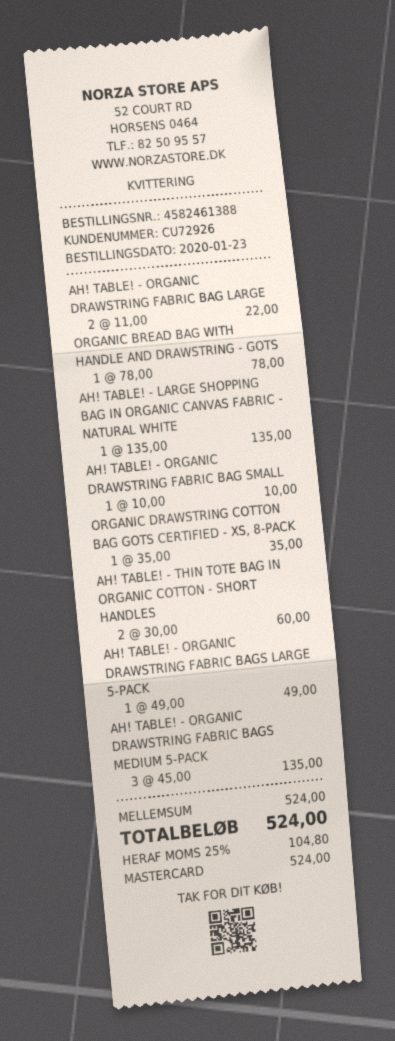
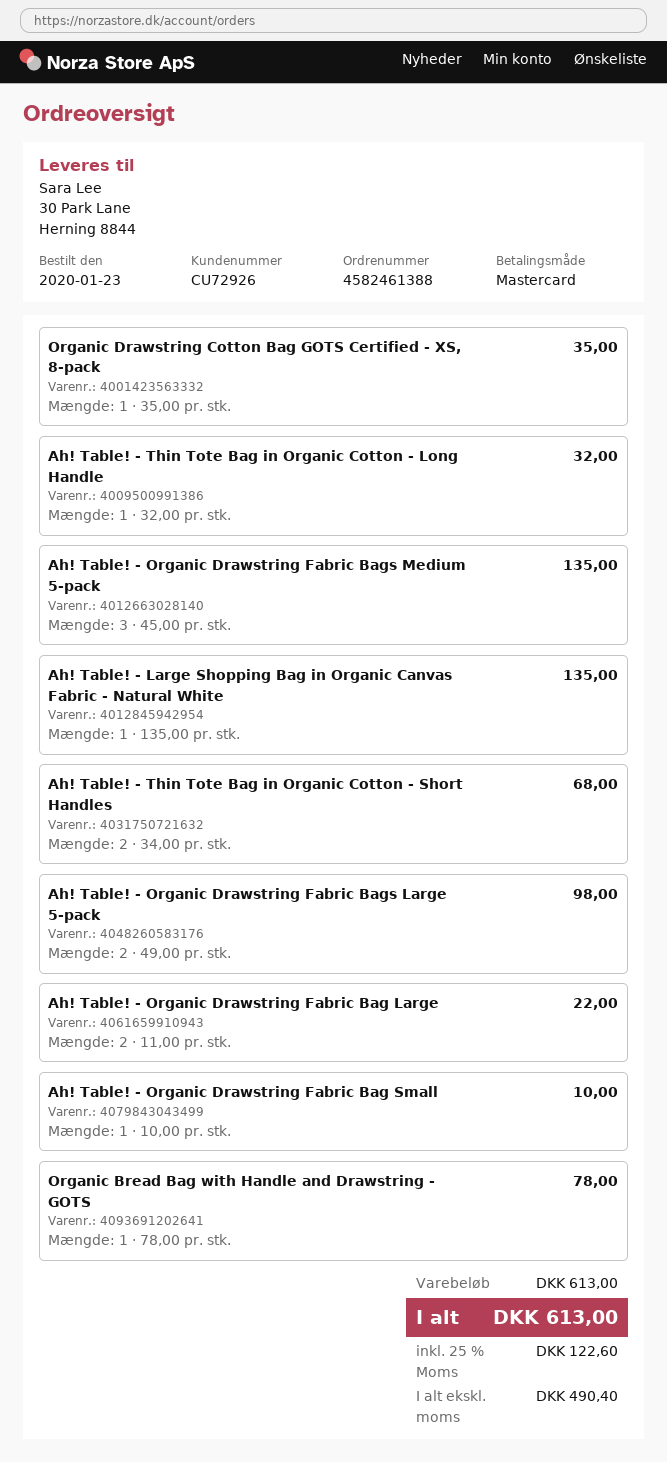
AH! TABLE! - THIN TOTE BAG IN ORGANIC COTTON - SHORT HANDLES: 2 x 30.00 = 60.00 -> 2 x 34.00 = 68.00
AH! TABLE! - ORGANIC DRAWSTRING FABRIC BAGS LARGE 5-PACK: 1 x 49.00 = 49.00 -> 2 x 49.00 = 98.00
Ah! Table! - Thin Tote Bag in Organic Cotton - Long Handle: none -> 1 x 32.00 = 32.00
subtotal: 524.00 -> 613.00
tax: 25% = 104.80 -> 25% = 122.60
total: 524.00 -> 613.00

